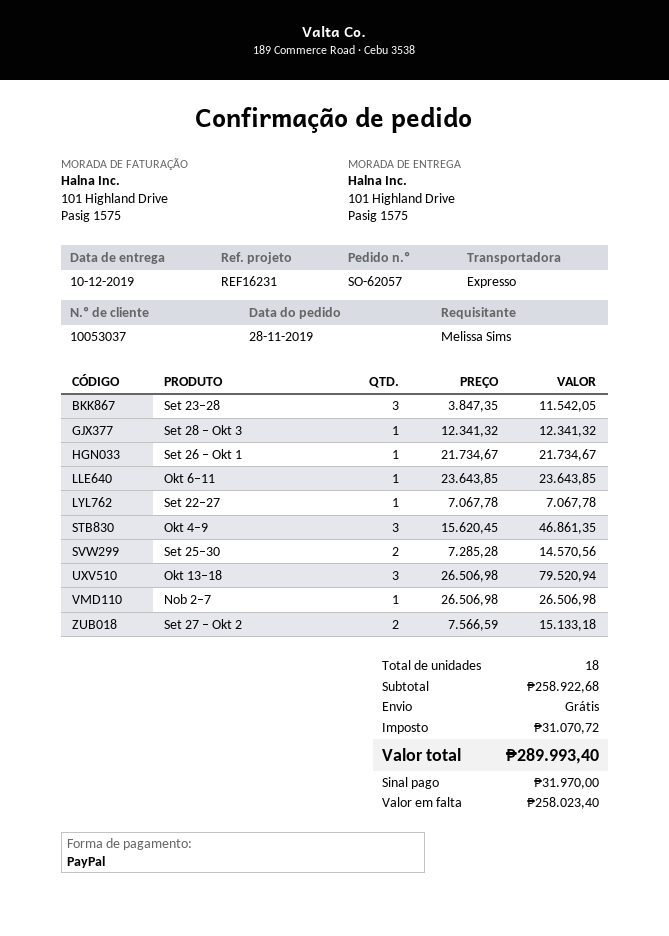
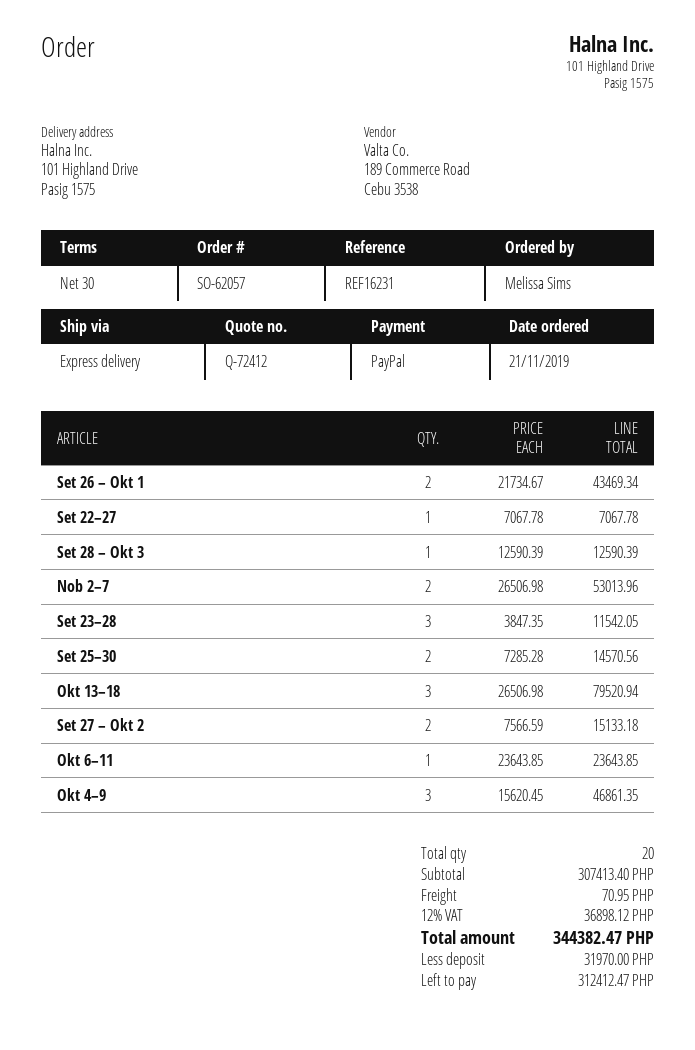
order date: 2019-11-28 -> 2019-11-21
Set 28 – Okt 3: 1 x 12341.32 = 12341.32 -> 1 x 12590.39 = 12590.39
Set 26 – Okt 1: 1 x 21734.67 = 21734.67 -> 2 x 21734.67 = 43469.34
Nob 2–7: 1 x 26506.98 = 26506.98 -> 2 x 26506.98 = 53013.96
total quantity: 18 -> 20
subtotal: 258922.68 -> 307413.40
shipping: 0.00 -> 70.95
tax: 31070.72 -> 36898.12
total: 289993.40 -> 344382.47
balance: 258023.40 -> 312412.47

